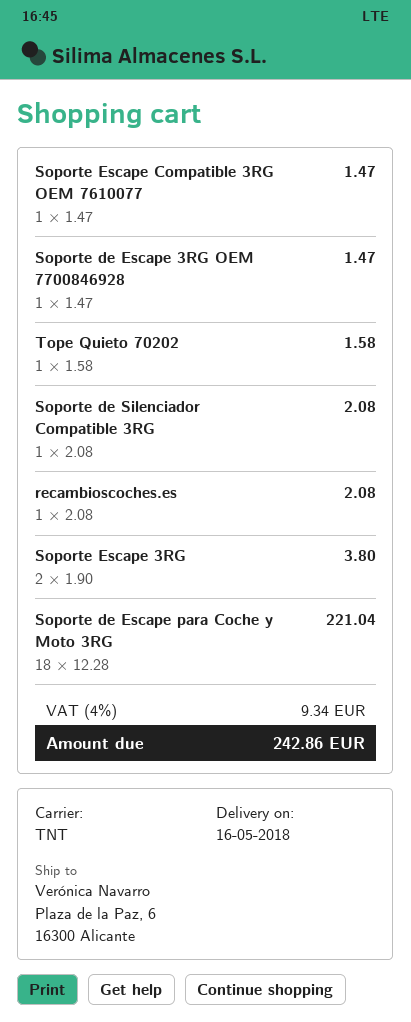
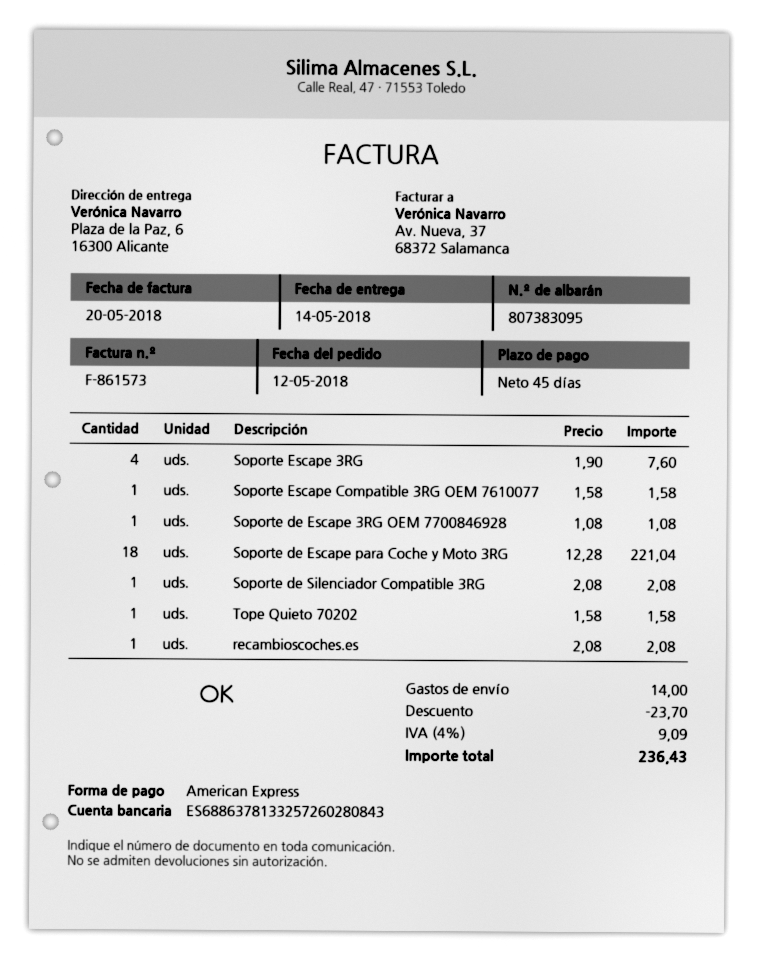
delivery date: 2018-05-16 -> 2018-05-14
Soporte Escape Compatible 3RG OEM 7610077: 1 x 1.47 = 1.47 -> 1 x 1.58 = 1.58
Soporte de Escape 3RG OEM 7700846928: 1 x 1.47 = 1.47 -> 1 x 1.08 = 1.08
Soporte Escape 3RG: 2 x 1.90 = 3.80 -> 4 x 1.90 = 7.60
discount: none -> 23.70
shipping: none -> 14.00
tax: 4% = 9.34 -> 4% = 9.09
total: 242.86 -> 236.43

